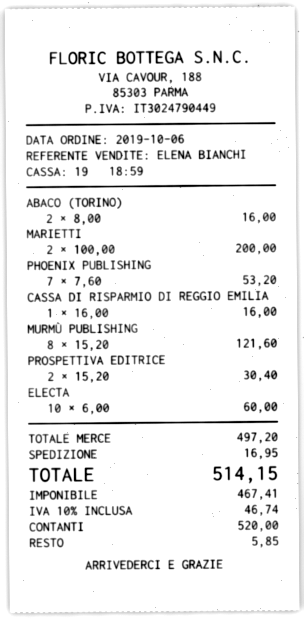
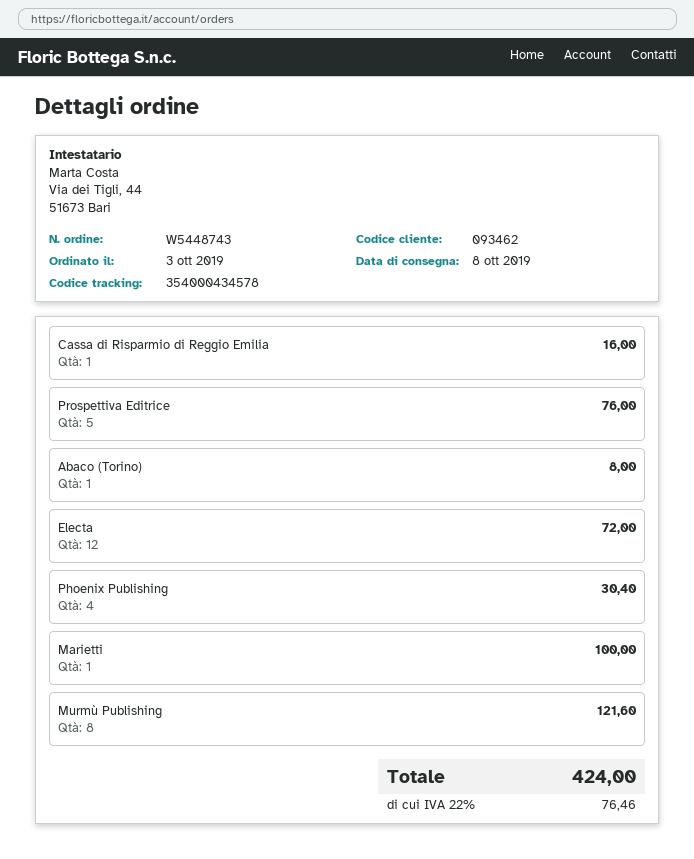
order date: 2019-10-06 -> 2019-10-03
ABACO (TORINO): 2 for 16.00 -> 1 for 8.00
MARIETTI: 2 for 200.00 -> 1 for 100.00
PHOENIX PUBLISHING: 7 for 53.20 -> 4 for 30.40
PROSPETTIVA EDITRICE: 2 for 30.40 -> 5 for 76.00
ELECTA: 10 for 60.00 -> 12 for 72.00
shipping: 16.95 -> none
tax: 10% = 46.74 -> 22% = 76.46
total: 514.15 -> 424.00

